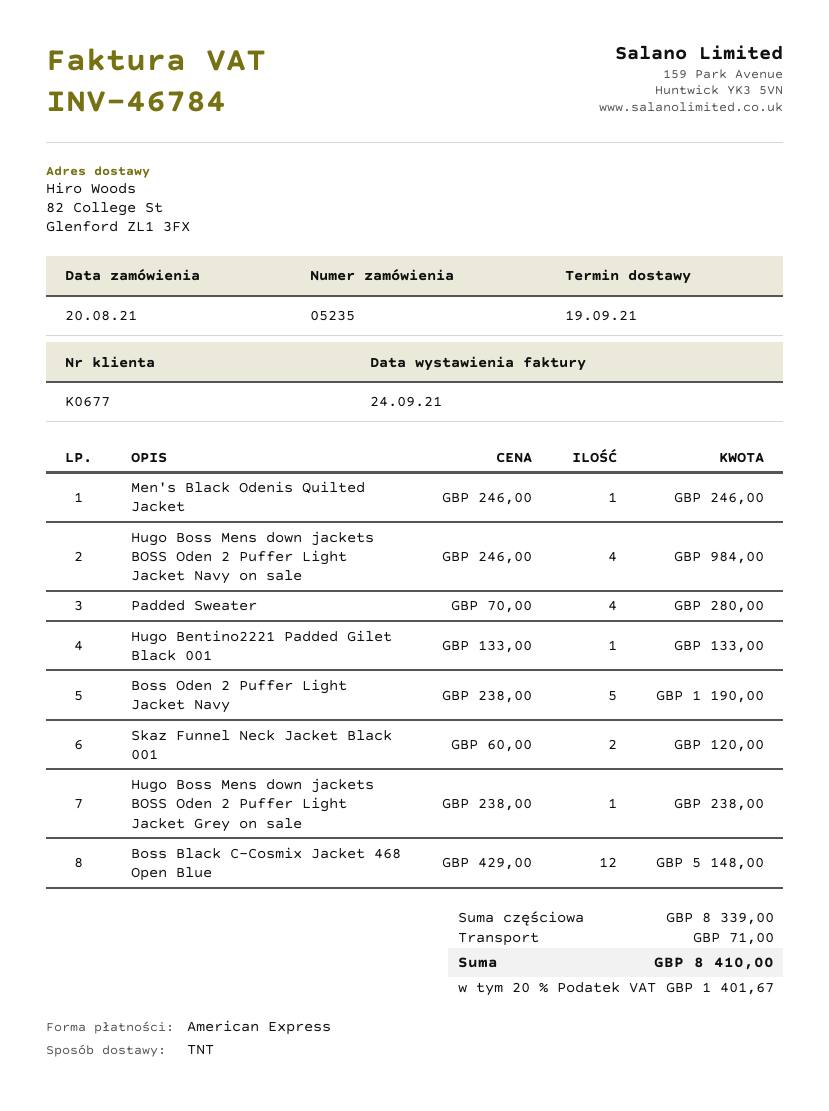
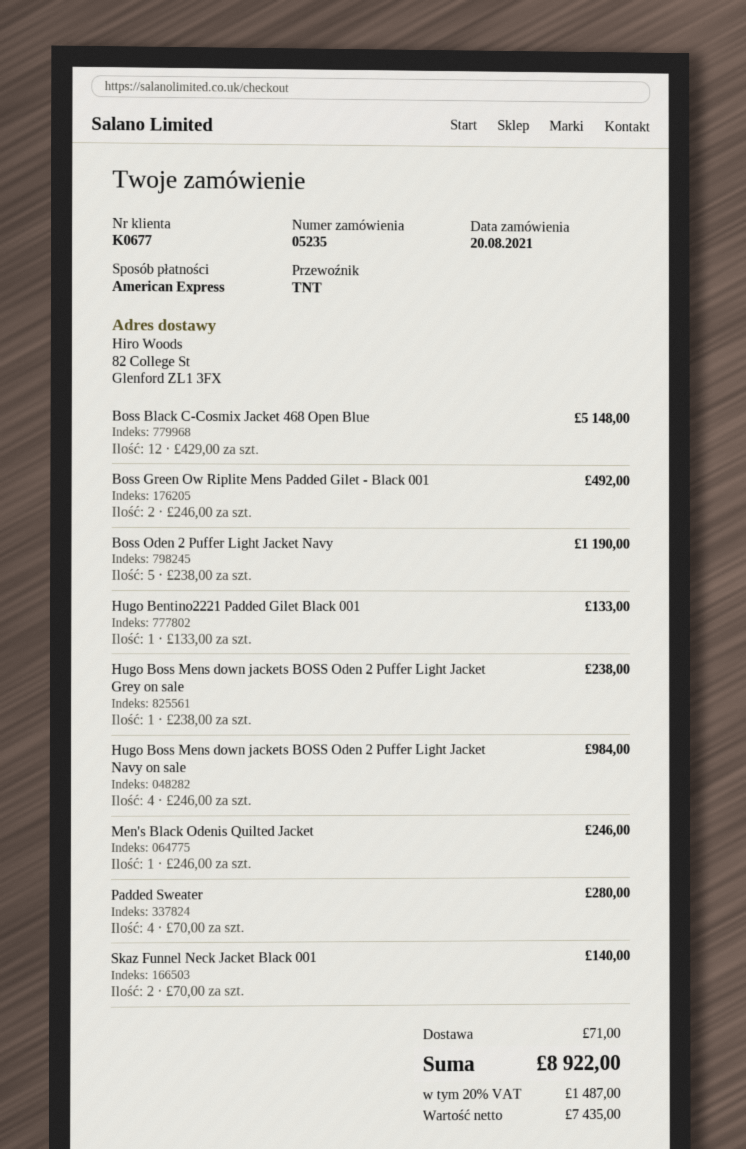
Skaz Funnel Neck Jacket Black 001: 2 x 60.00 = 120.00 -> 2 x 70.00 = 140.00
Boss Green Ow Riplite Mens Padded Gilet - Black 001: none -> 2 x 246.00 = 492.00
tax: 20% = 1401.67 -> 20% = 1487.00
total: 8410.00 -> 8922.00

